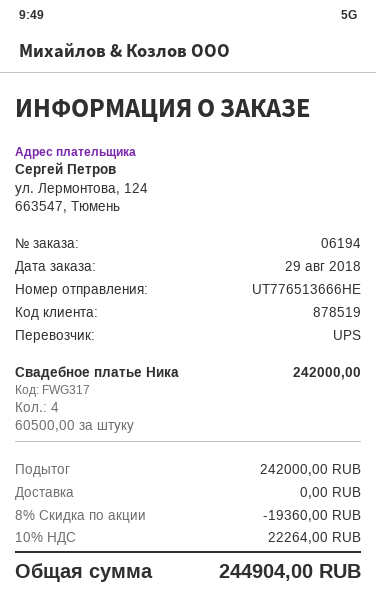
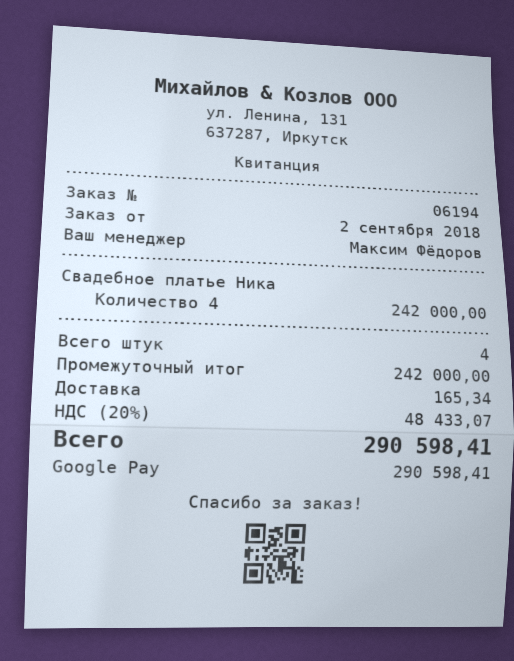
order date: 2018-08-29 -> 2018-09-02
discount: 8% = 19360.00 -> none
shipping: 0.00 -> 165.34
tax: 10% = 22264.00 -> 20% = 48433.07
total: 244904.00 -> 290598.41

